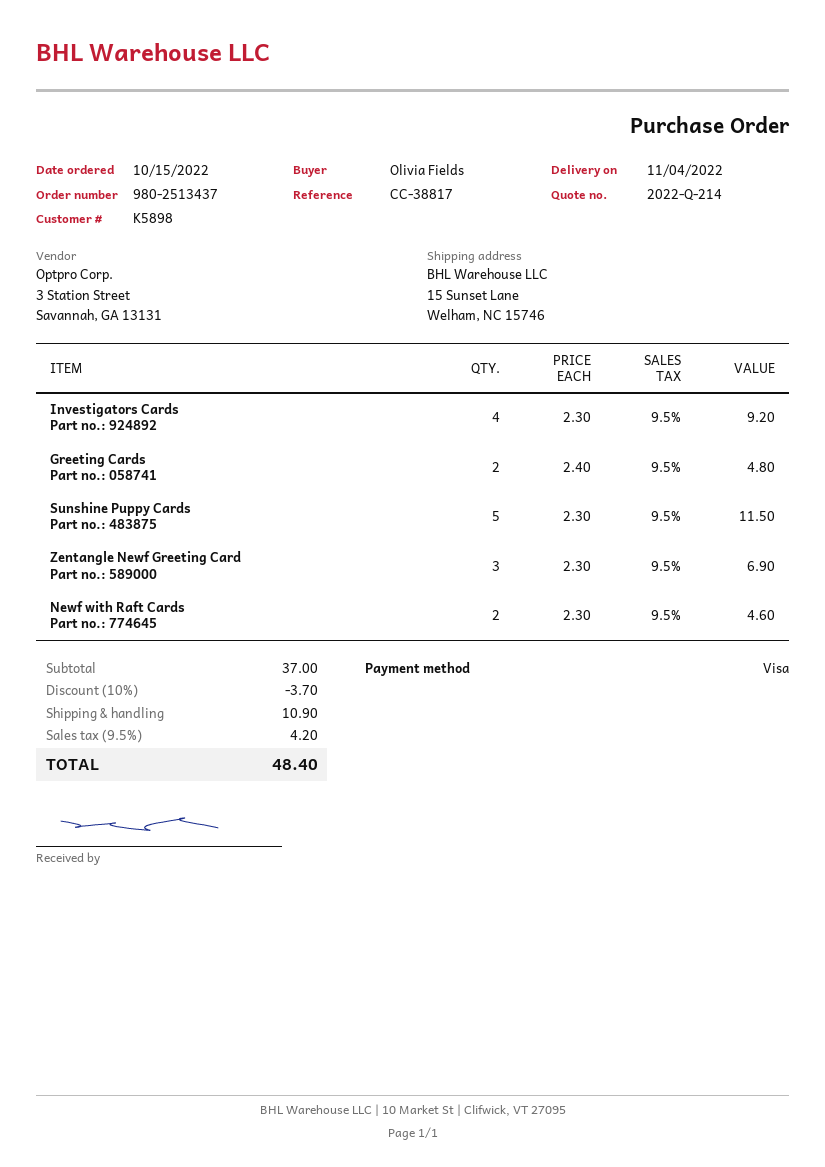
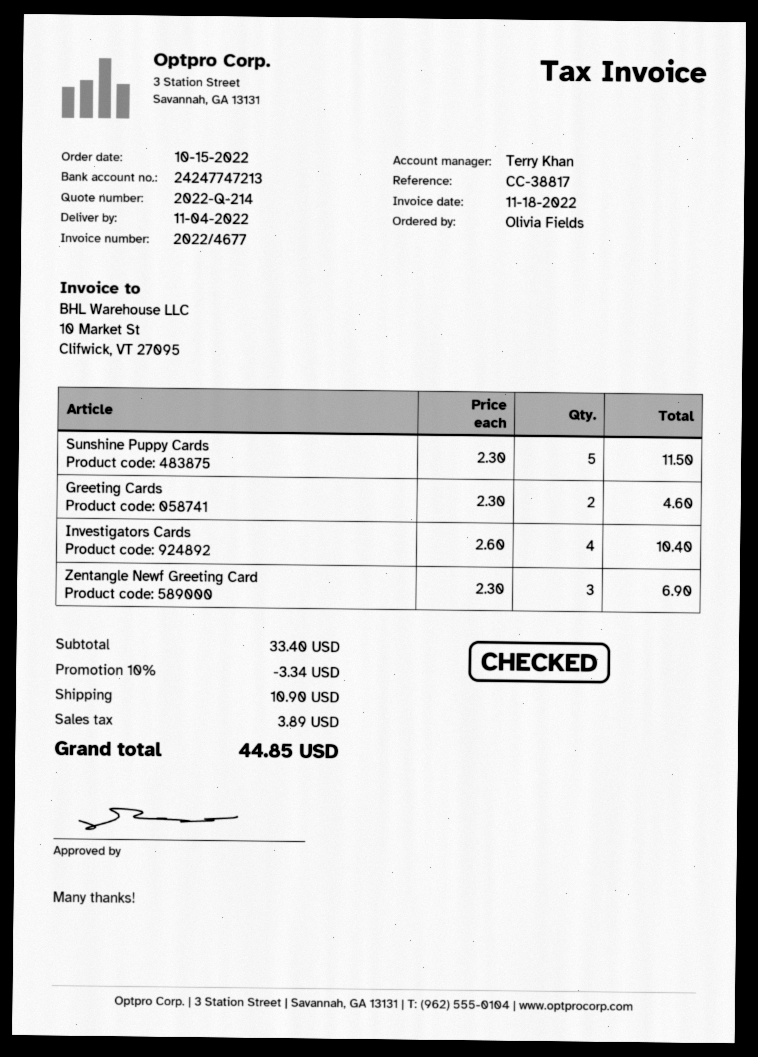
Investigators Cards: 4 x 2.30 = 9.20 -> 4 x 2.60 = 10.40
Greeting Cards: 2 x 2.40 = 4.80 -> 2 x 2.30 = 4.60
Newf with Raft Cards: 2 x 2.30 = 4.60 -> none
subtotal: 37.00 -> 33.40
discount: 10% = 3.70 -> 10% = 3.34
tax: 4.20 -> 3.89
total: 48.40 -> 44.85

